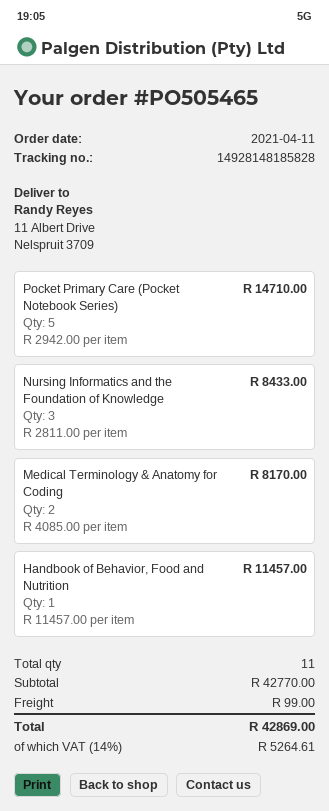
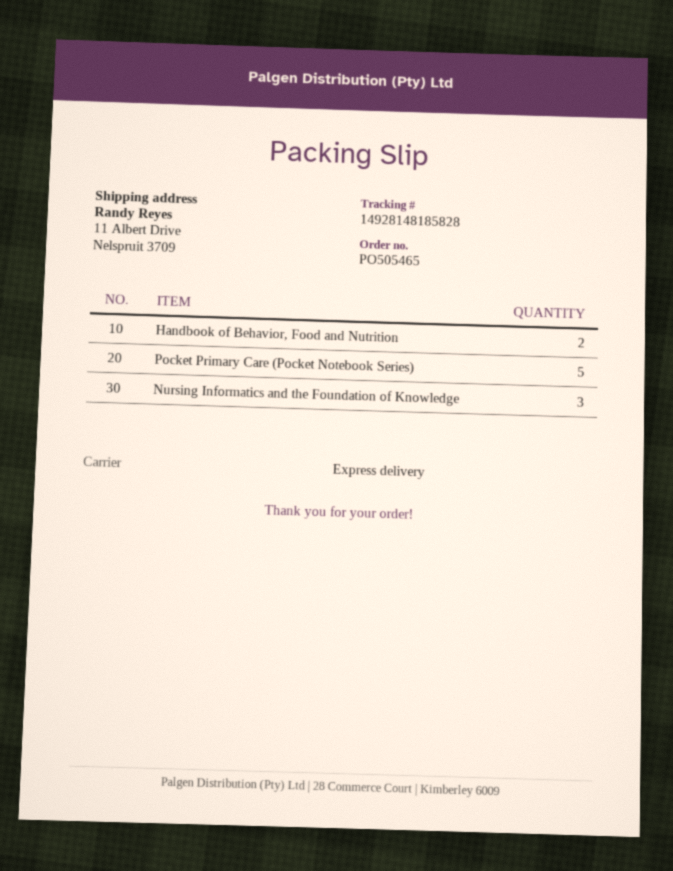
Medical Terminology & Anatomy for Coding: 2 -> none
Handbook of Behavior, Food and Nutrition: 1 -> 2

